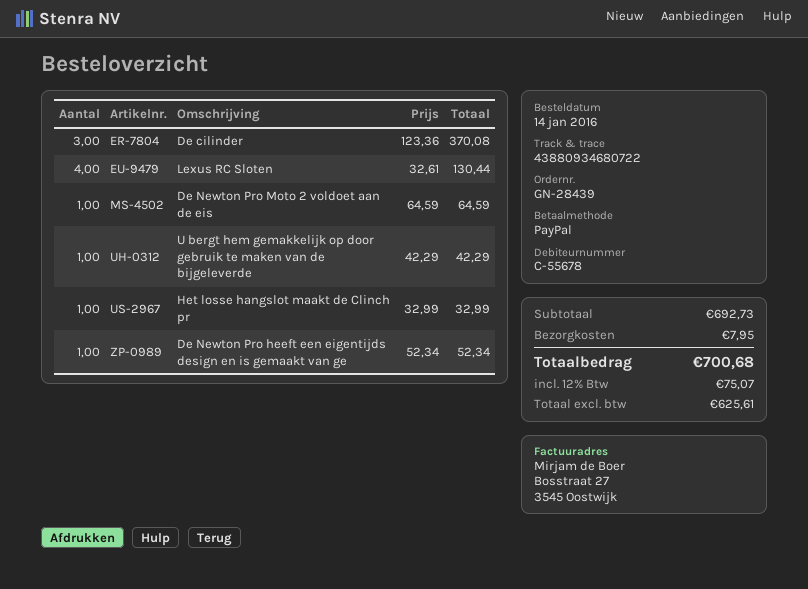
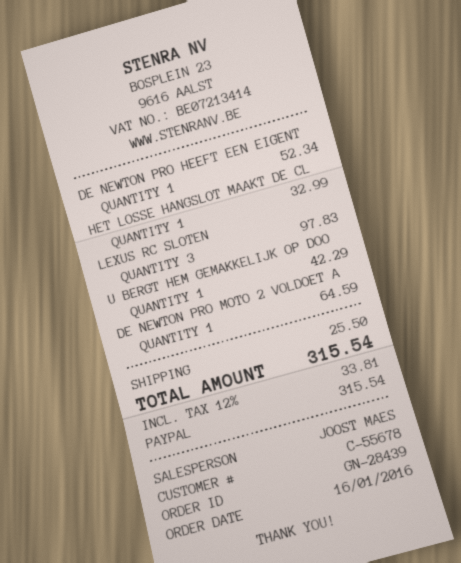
order date: 2016-01-14 -> 2016-01-16
De cilinder: 3 for 370.08 -> none
Lexus RC Sloten: 4 for 130.44 -> 3 for 97.83
shipping: 7.95 -> 25.50
tax: 12% = 75.07 -> 12% = 33.81
total: 700.68 -> 315.54

